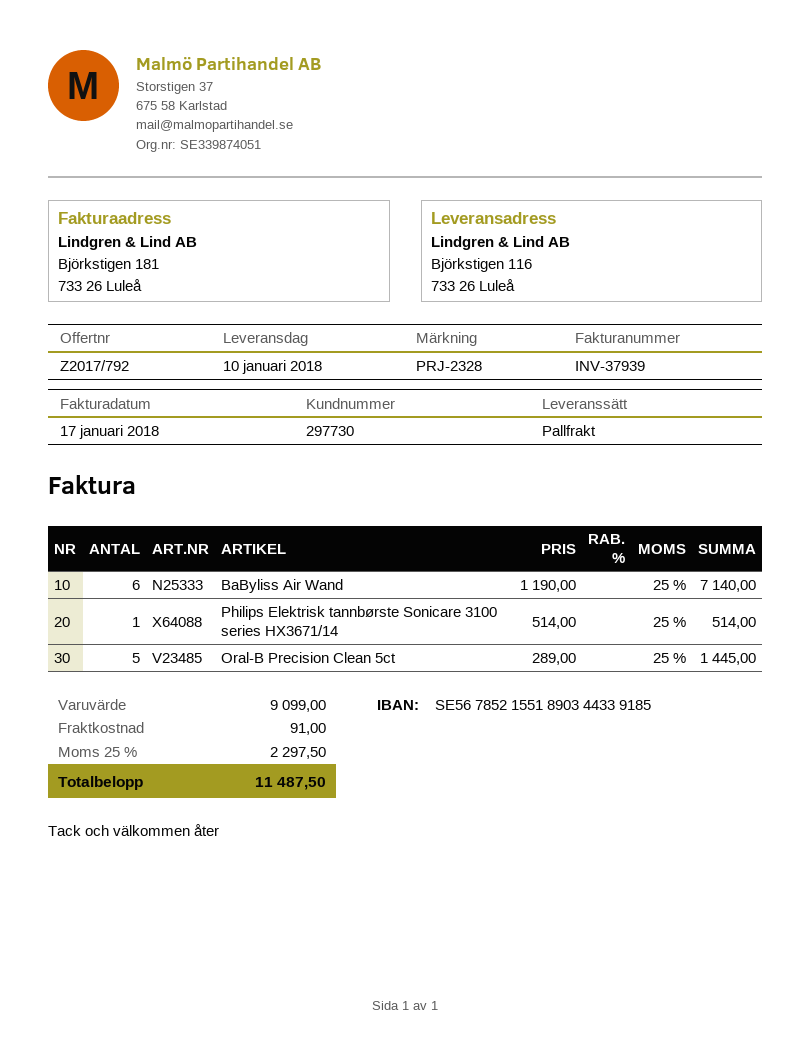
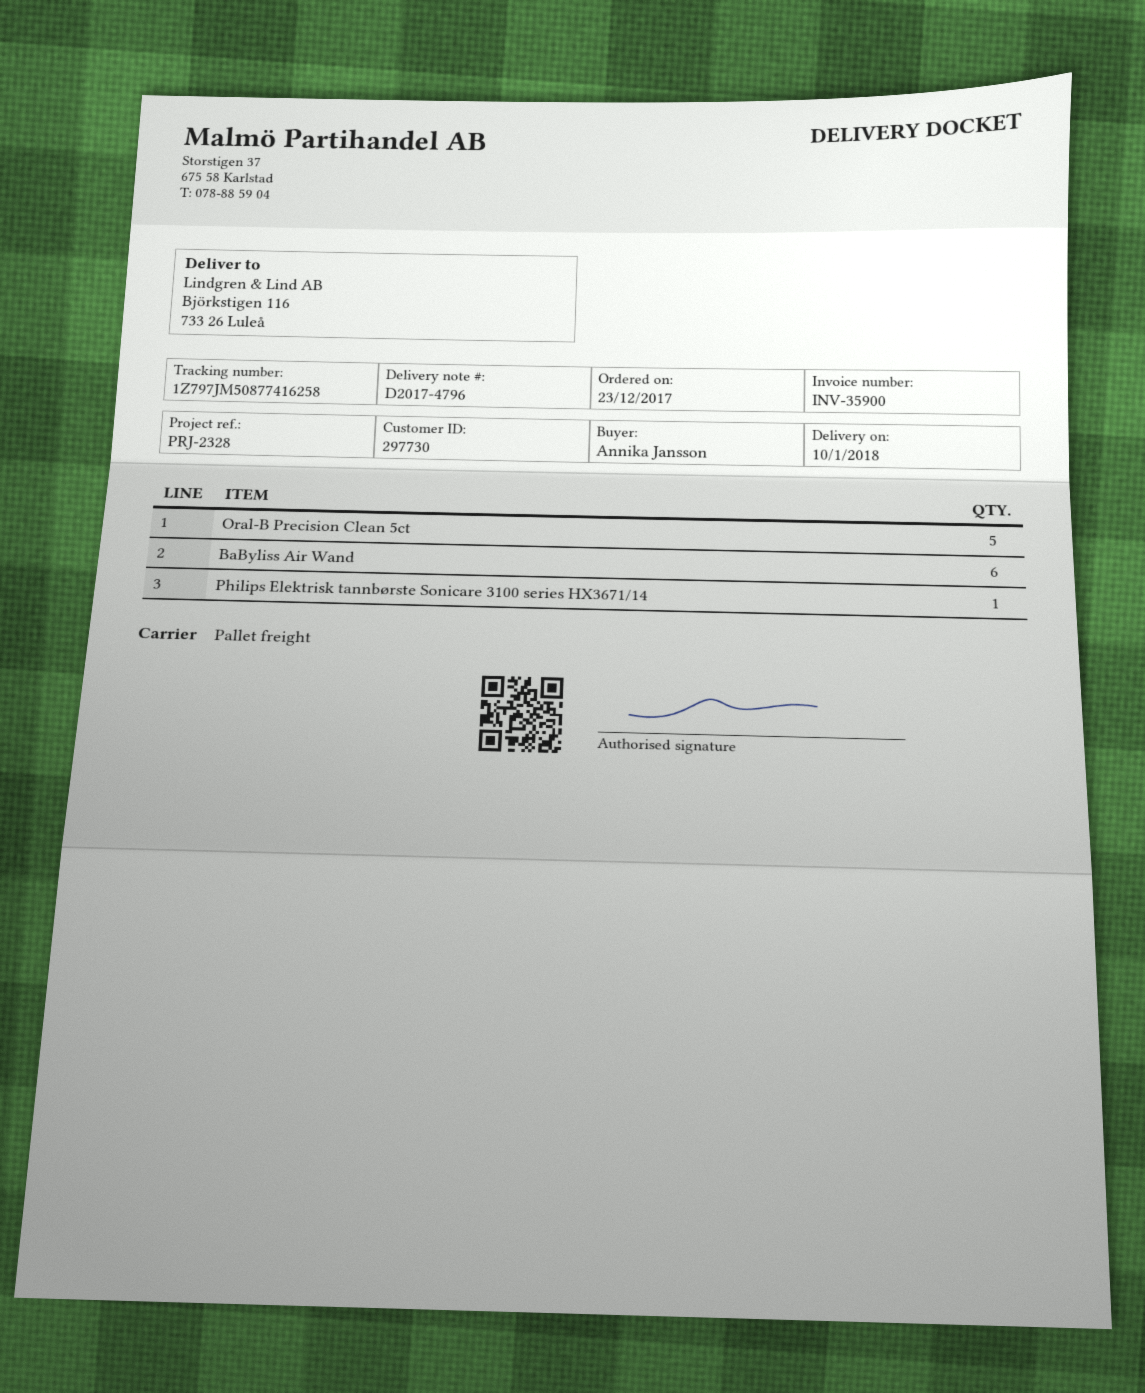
invoice number: INV-37939 -> INV-35900

